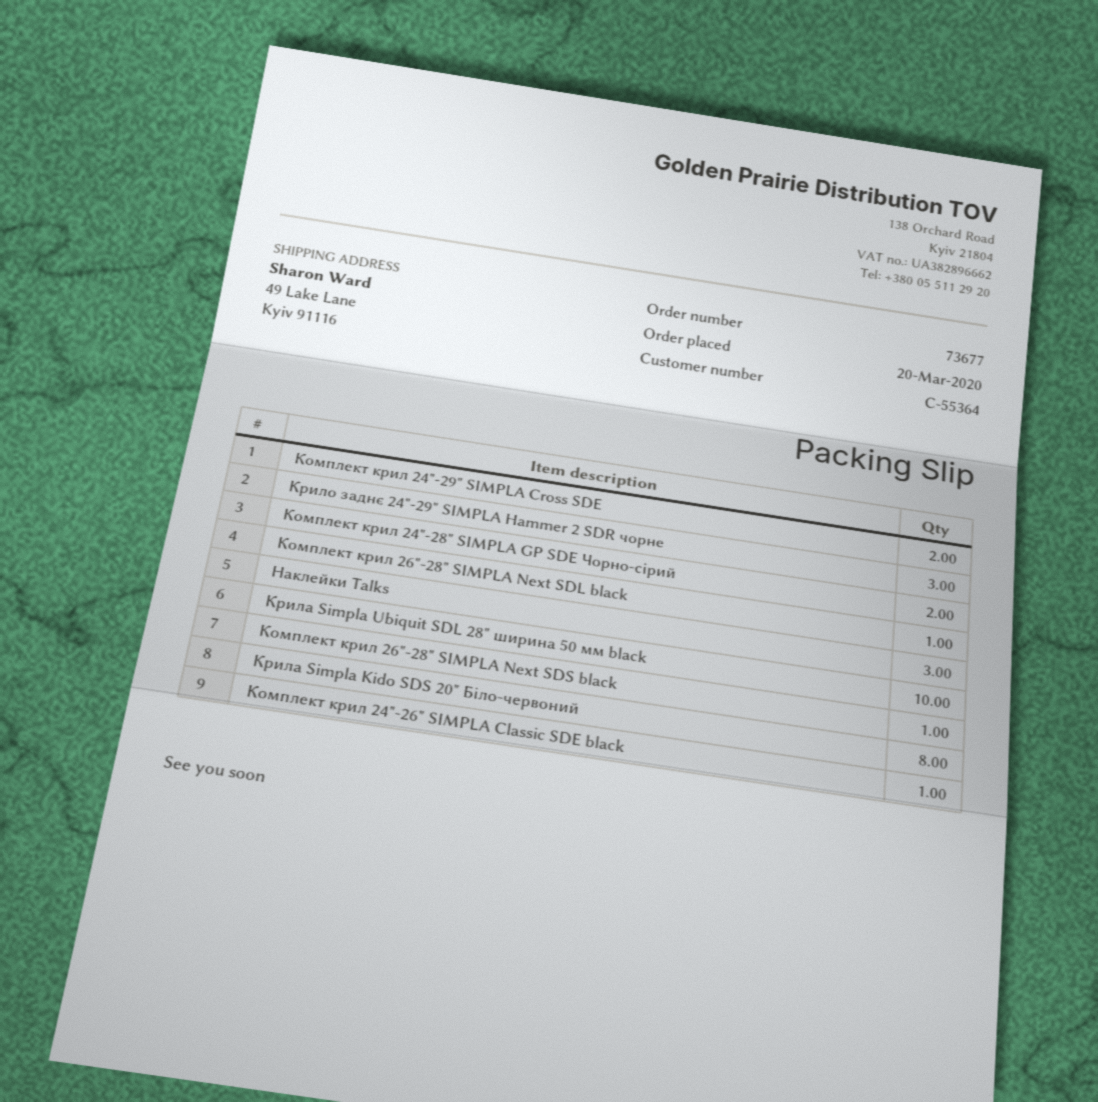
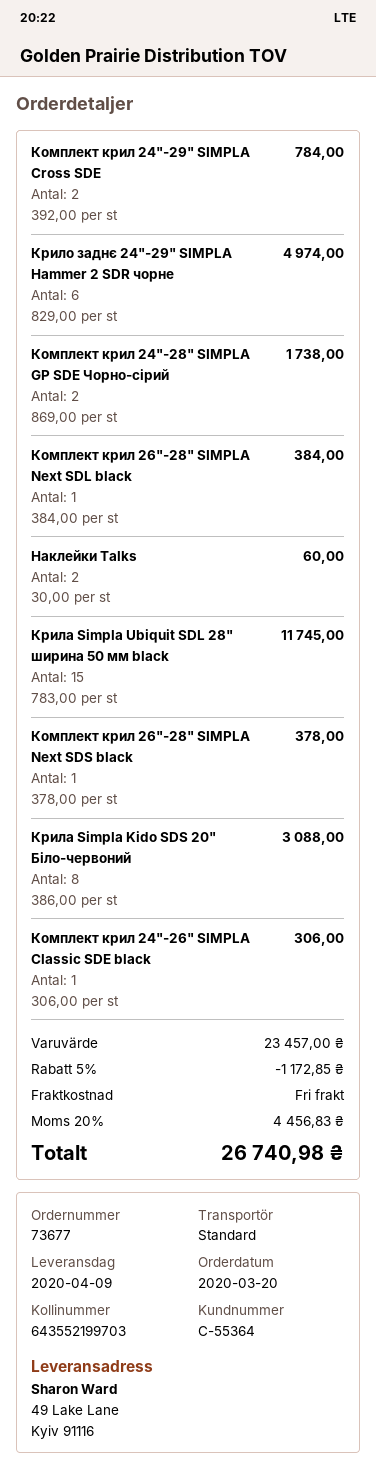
Крило заднє 24"-29" SIMPLA Hammer 2 SDR чорне: 3 -> 6
Наклейки Talks: 3 -> 2
Крила Simpla Ubiquit SDL 28" ширина 50 мм black: 10 -> 15

